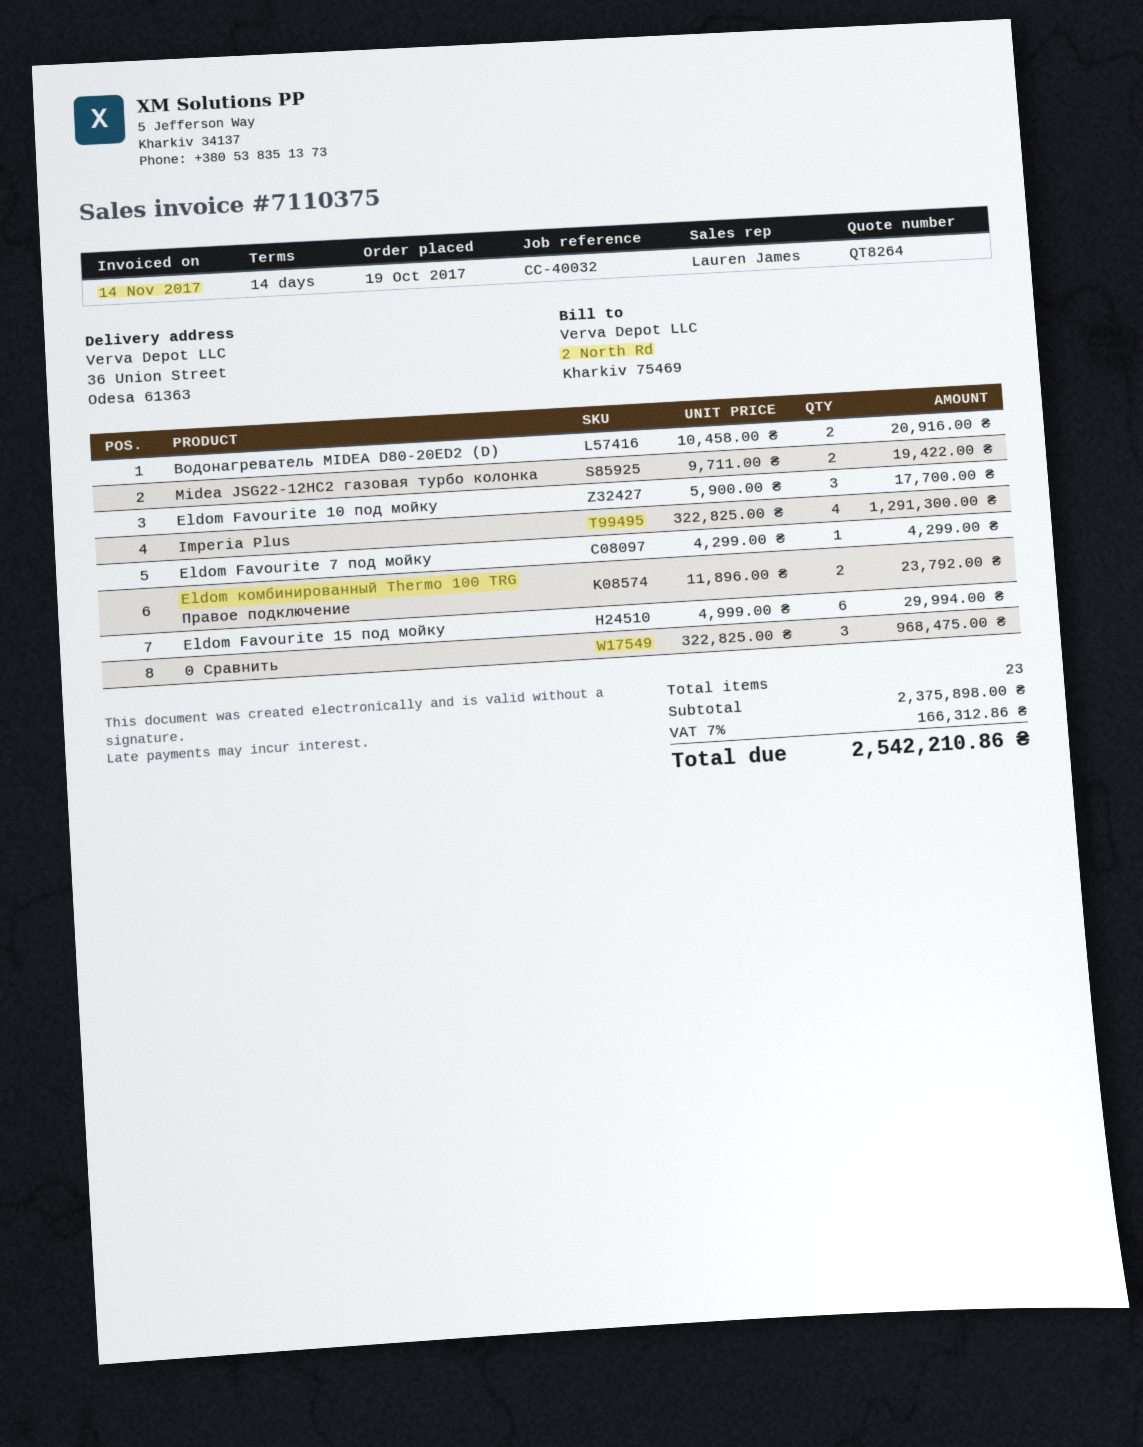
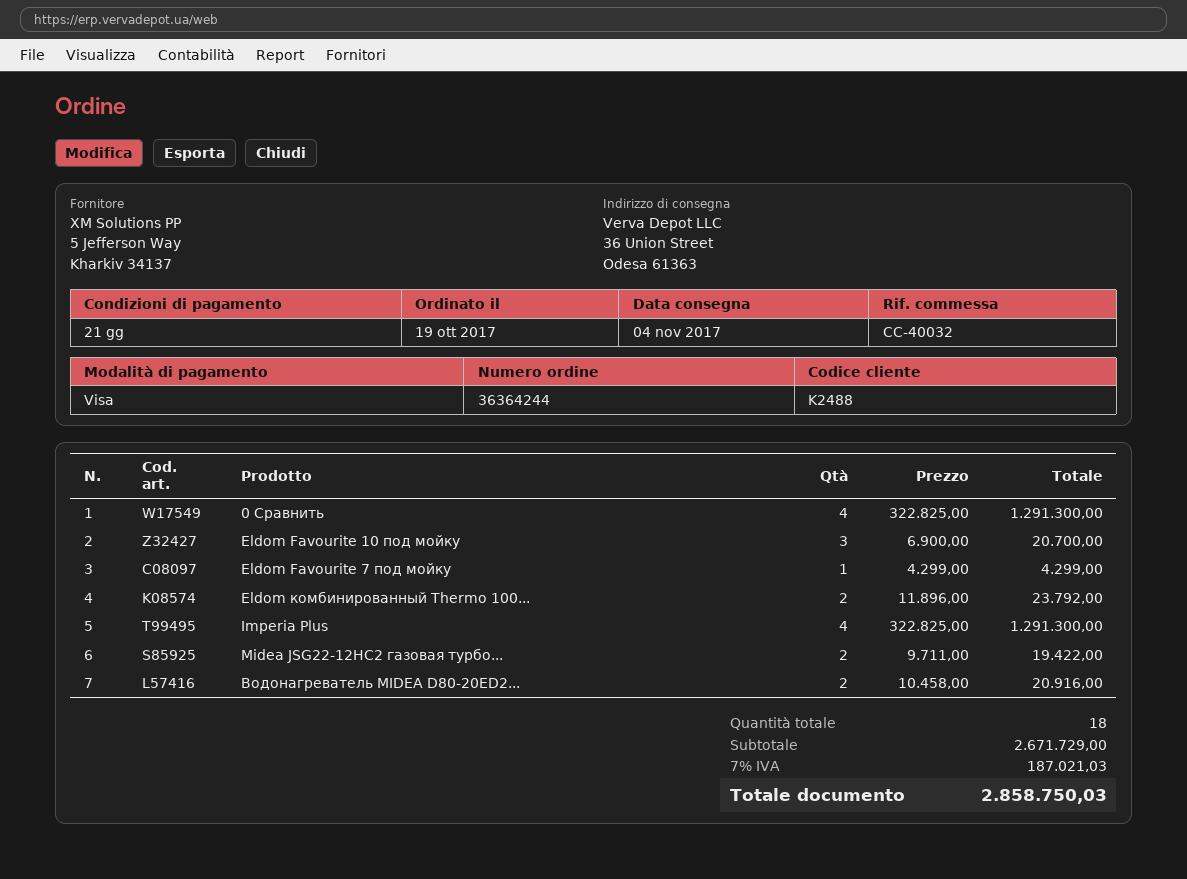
payment terms: 14 days -> 21 days
Eldom Favourite 10 под мойку: 3 x 5900.00 = 17700.00 -> 3 x 6900.00 = 20700.00
Eldom Favourite 15 под мойку: 6 x 4999.00 = 29994.00 -> none
0 Сравнить: 3 x 322825.00 = 968475.00 -> 4 x 322825.00 = 1291300.00
total quantity: 23 -> 18
subtotal: 2375898.00 -> 2671729.00
tax: 7% = 166312.86 -> 7% = 187021.03
total: 2542210.86 -> 2858750.03

